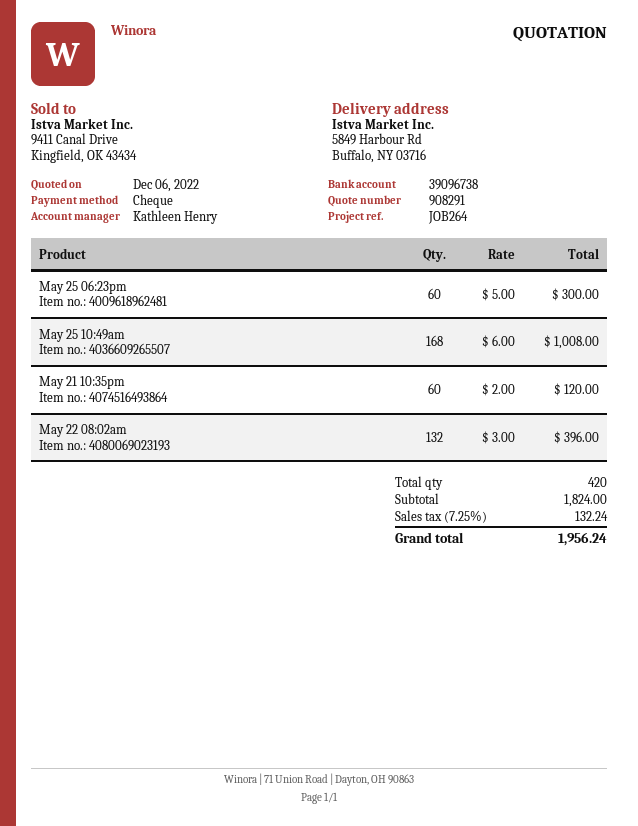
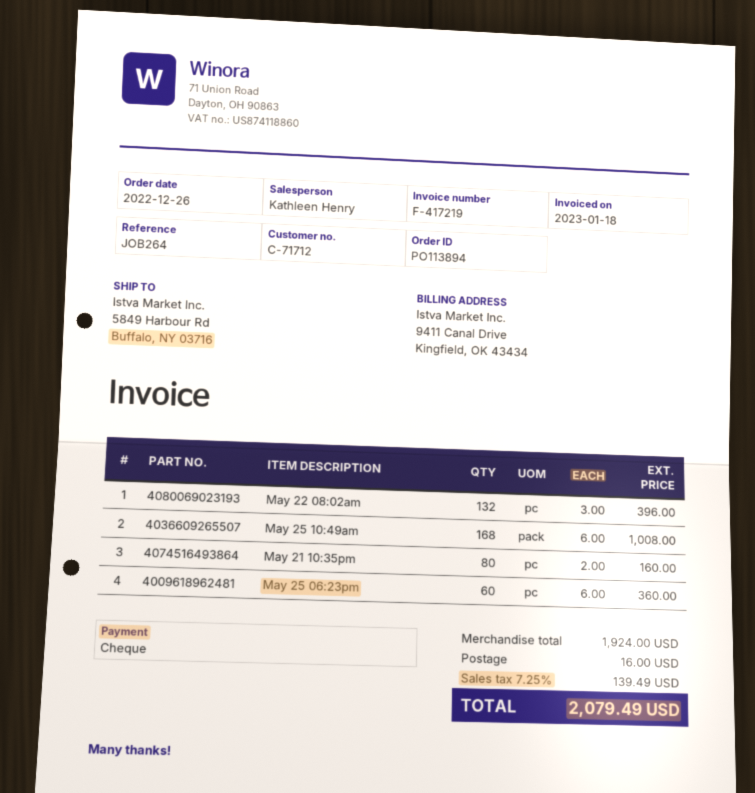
May 25 06:23pm: 60 x 5.00 = 300.00 -> 60 x 6.00 = 360.00
May 21 10:35pm: 60 x 2.00 = 120.00 -> 80 x 2.00 = 160.00
subtotal: 1824.00 -> 1924.00
shipping: none -> 16.00
tax: 7.25% = 132.24 -> 7.25% = 139.49
total: 1956.24 -> 2079.49

